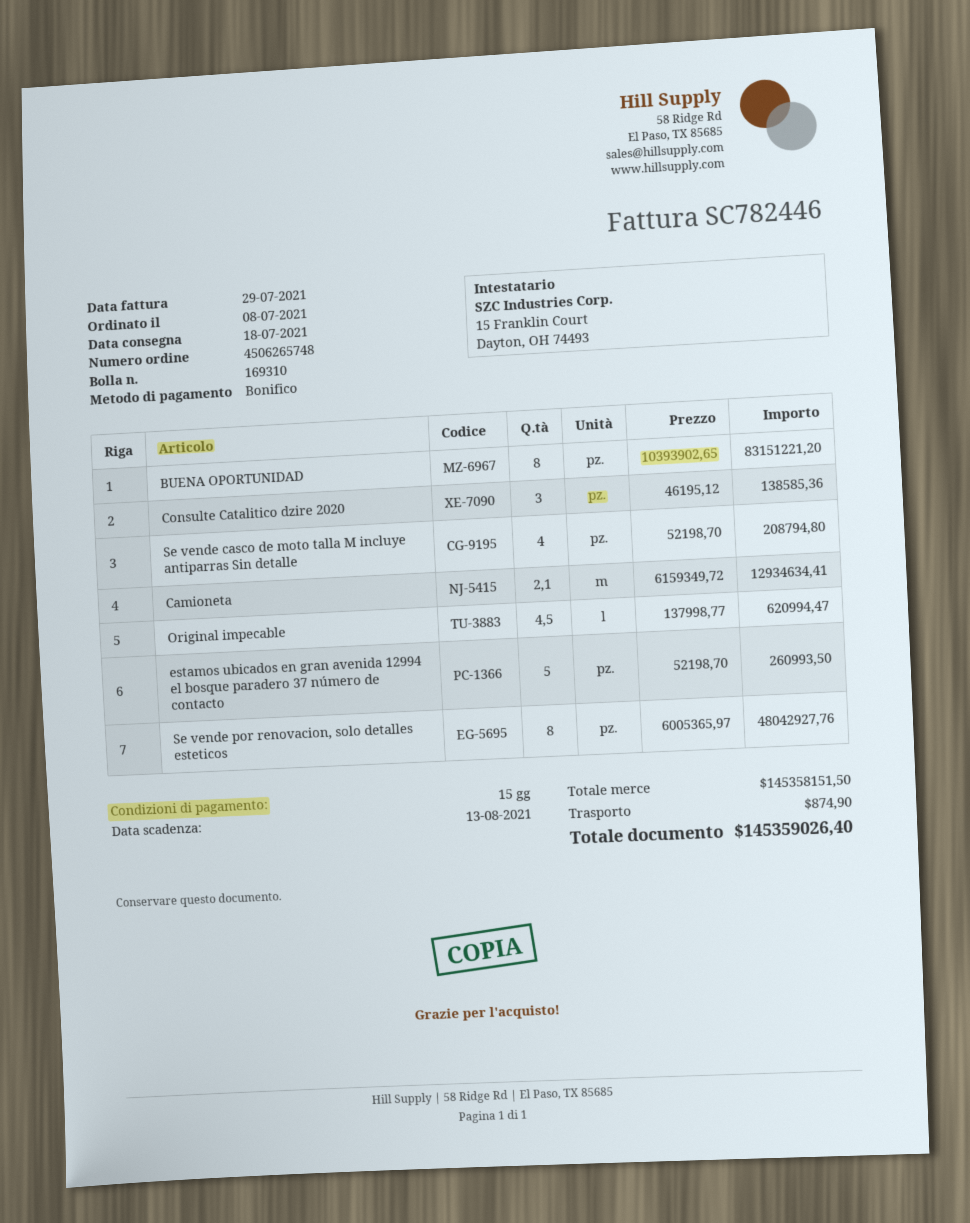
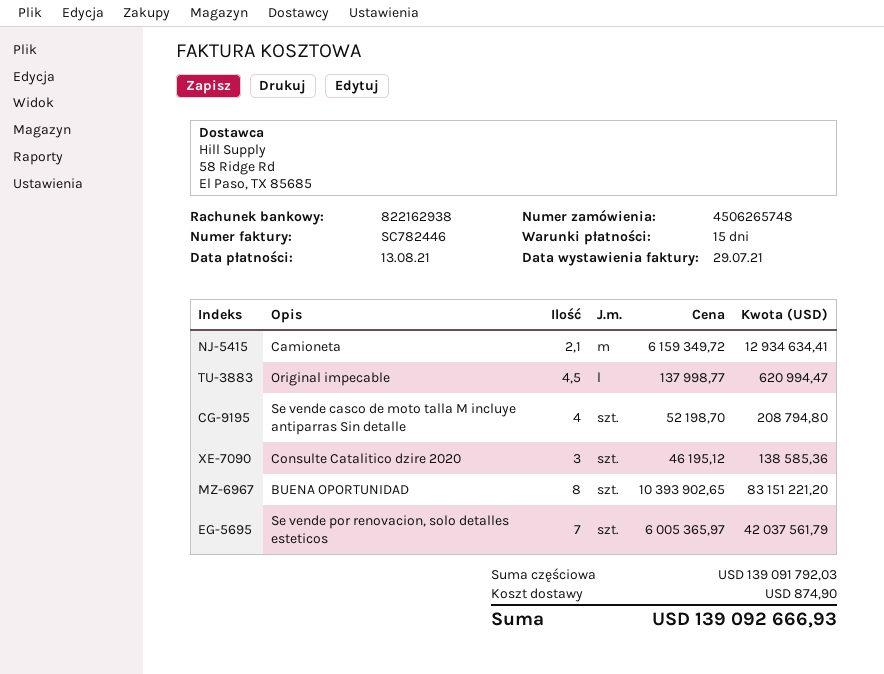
estamos ubicados en gran avenida 12994 el bosque paradero 37 número de contacto: 5 x 52198.70 = 260993.50 -> none
Se vende por renovacion, solo detalles esteticos: 8 x 6005365.97 = 48042927.76 -> 7 x 6005365.97 = 42037561.79
subtotal: 145358151.50 -> 139091792.03
total: 145359026.40 -> 139092666.93

